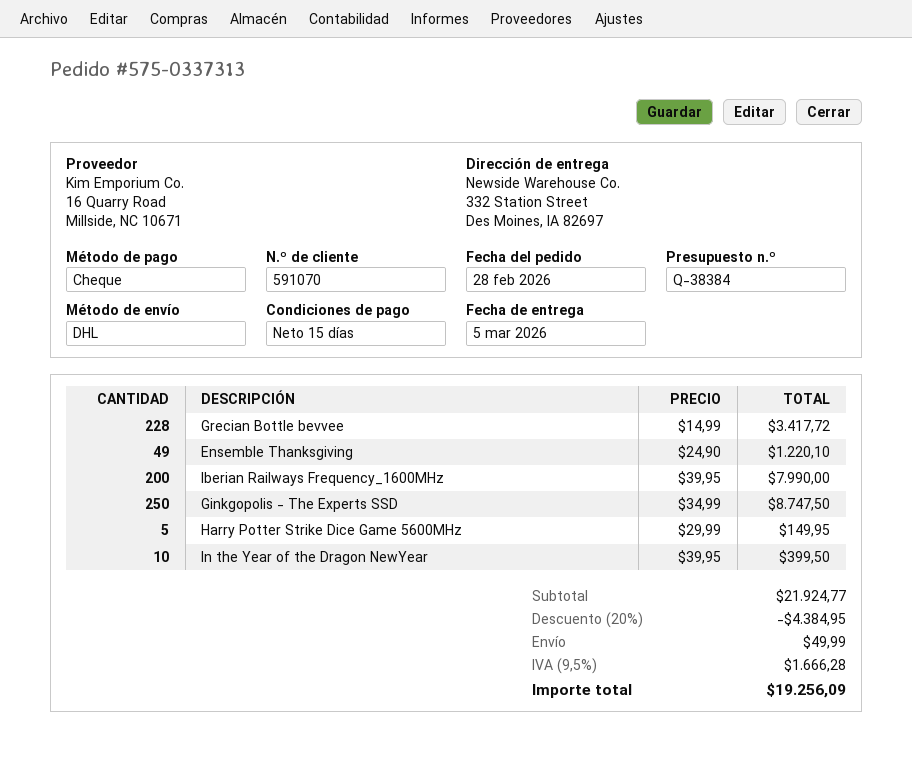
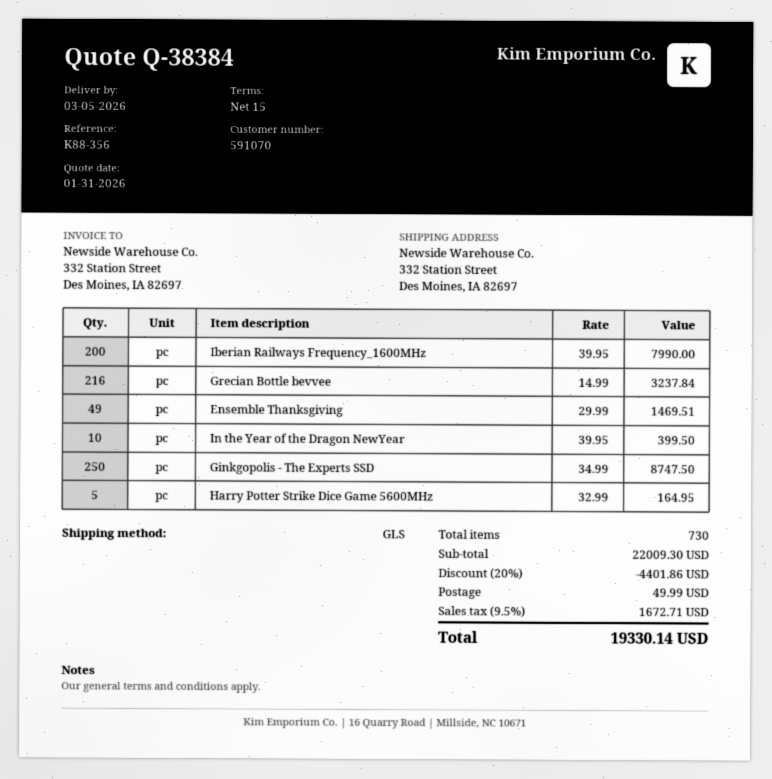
shipping method: DHL -> GLS
Grecian Bottle bevvee: 228 x 14.99 = 3417.72 -> 216 x 14.99 = 3237.84
Ensemble Thanksgiving: 49 x 24.90 = 1220.10 -> 49 x 29.99 = 1469.51
Harry Potter Strike Dice Game 5600MHz: 5 x 29.99 = 149.95 -> 5 x 32.99 = 164.95
subtotal: 21924.77 -> 22009.30
discount: 20% = 4384.95 -> 20% = 4401.86
tax: 9.5% = 1666.28 -> 9.5% = 1672.71
total: 19256.09 -> 19330.14

